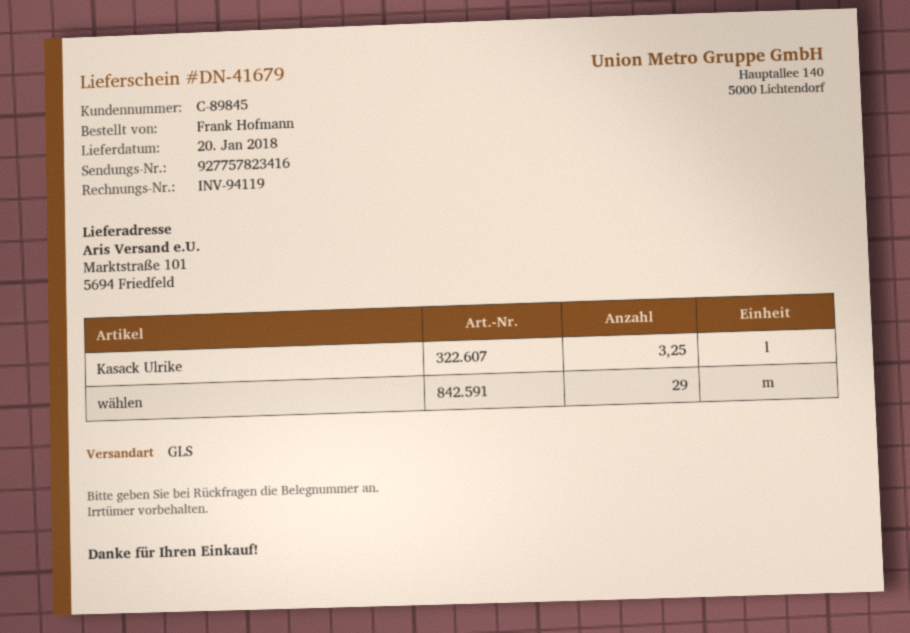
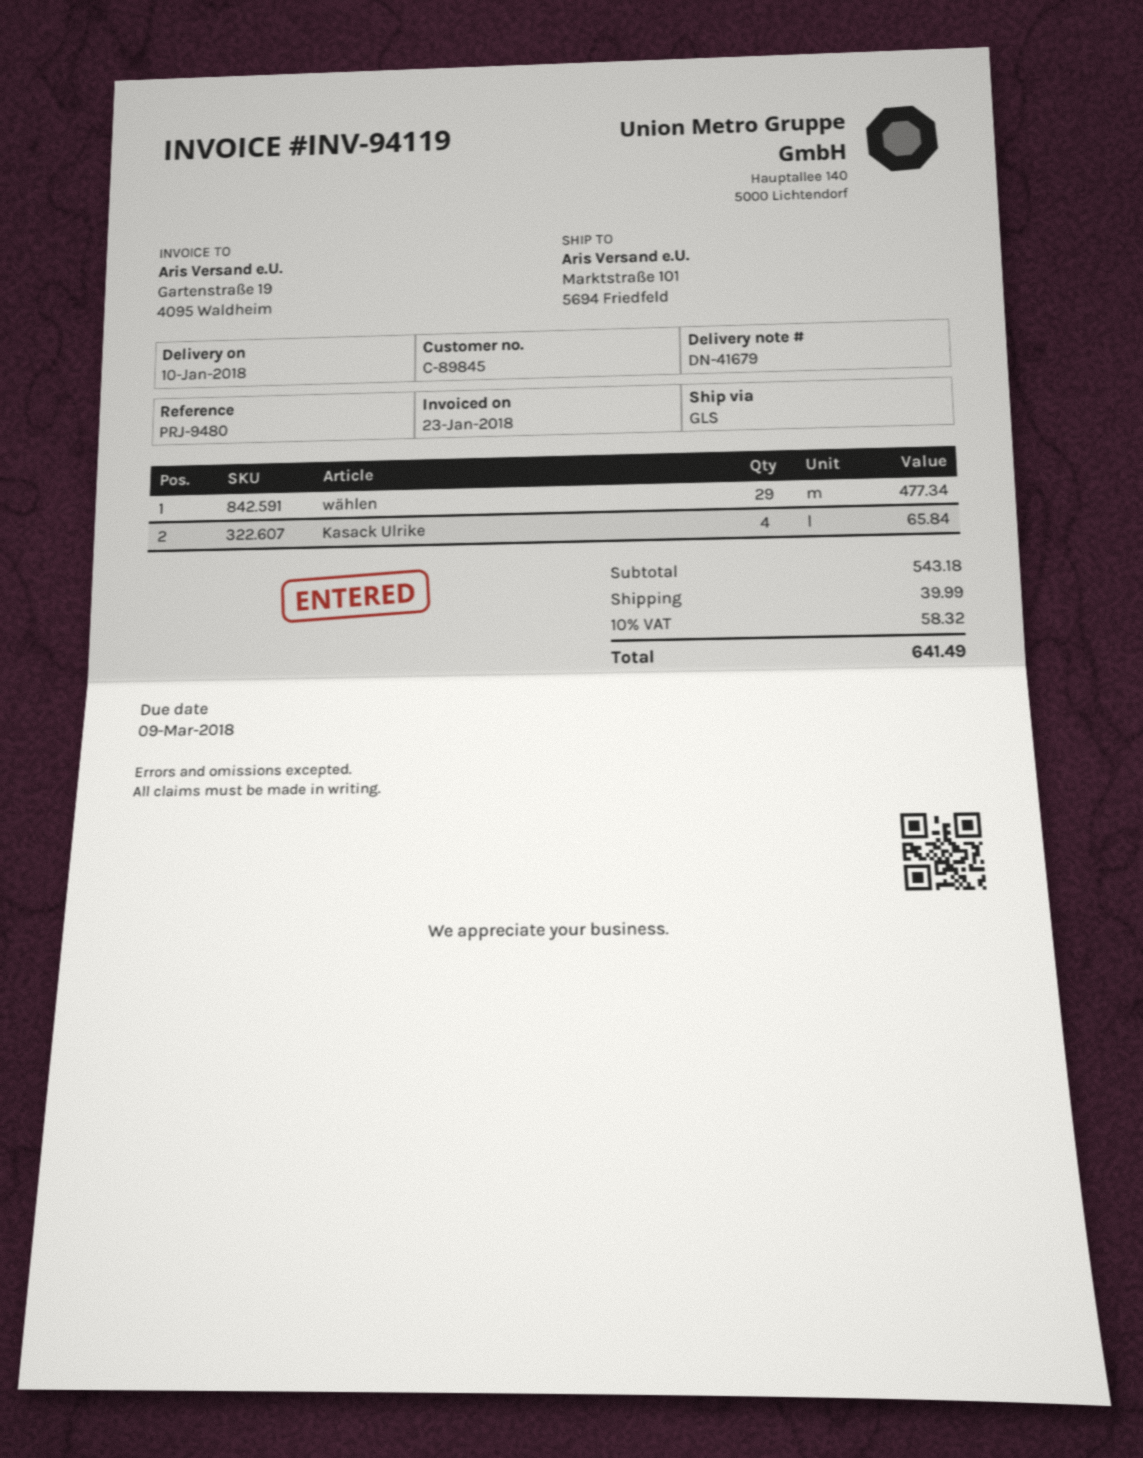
delivery date: 2018-01-20 -> 2018-01-10
Kasack Ulrike: 3.25 -> 4

